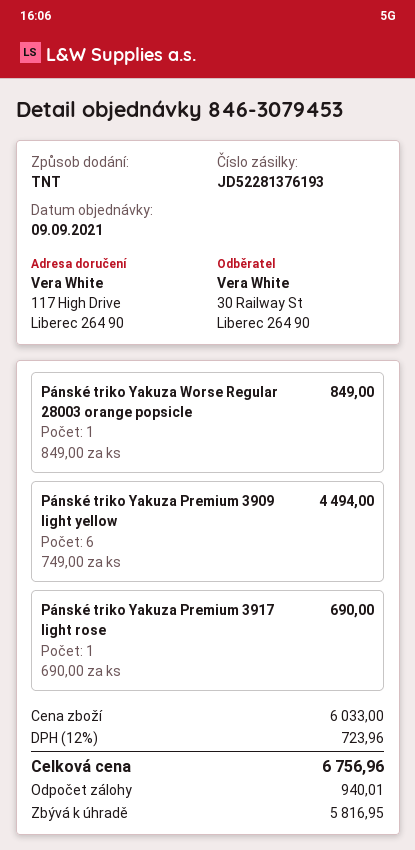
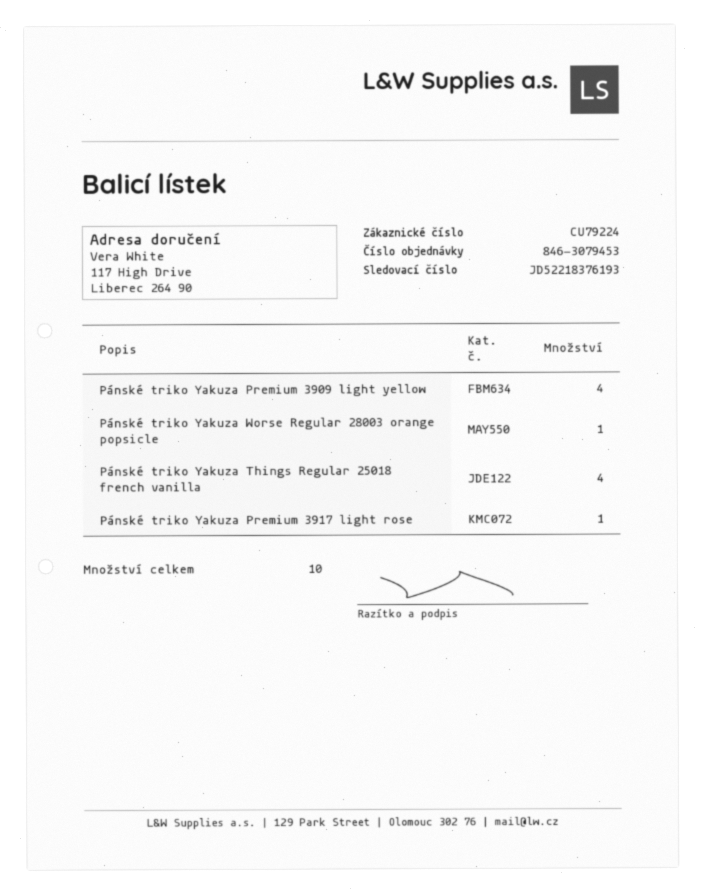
tracking number: JD52281376193 -> JD52218376193
Pánské triko Yakuza Premium 3909 light yellow: 6 -> 4
Pánské triko Yakuza Things Regular 25018 french vanilla: none -> 4

